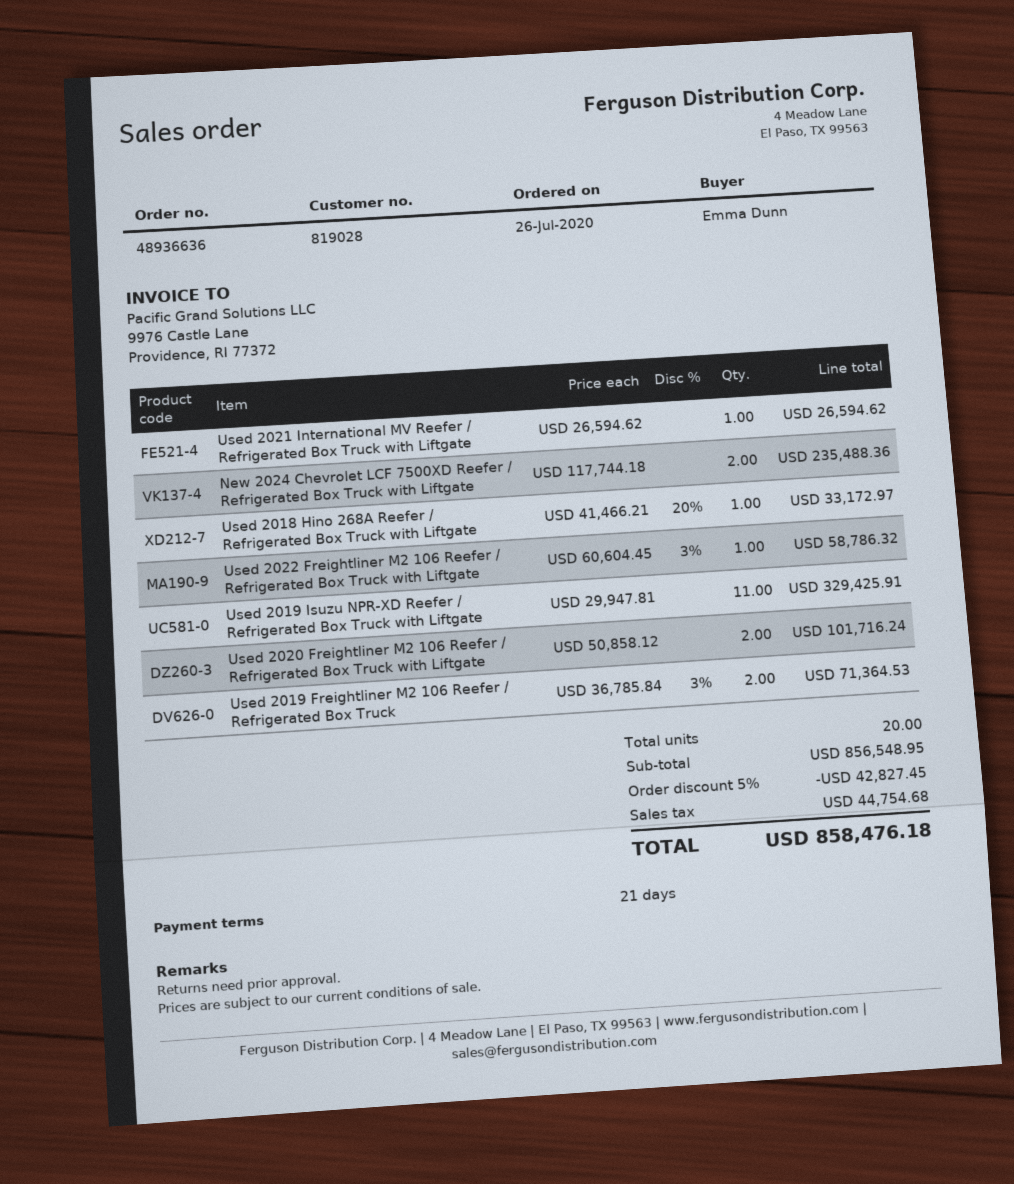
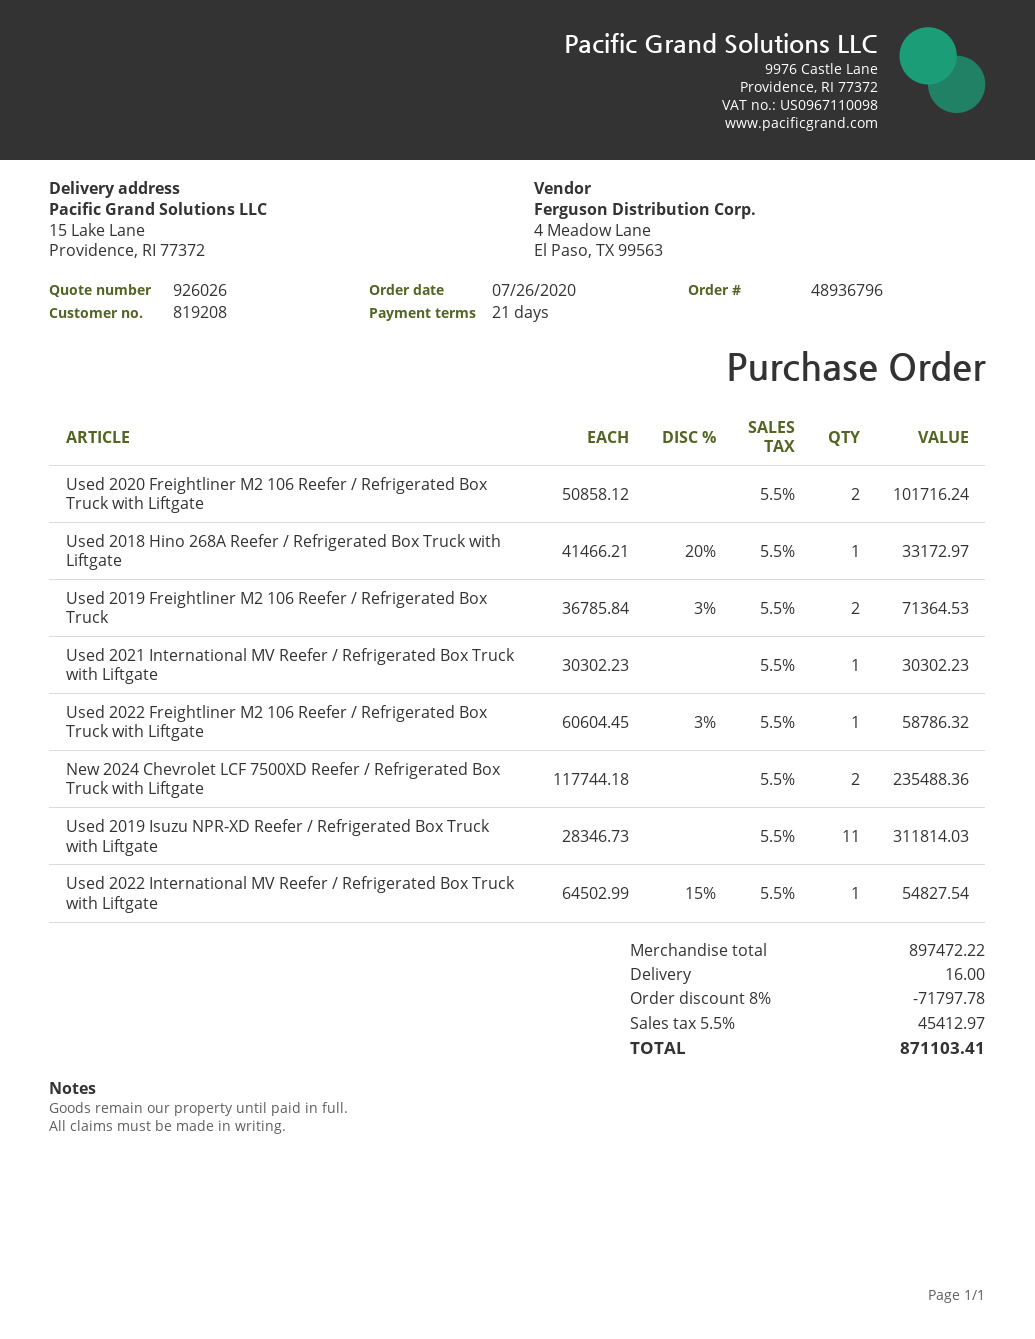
order number: 48936636 -> 48936796
customer number: 819028 -> 819208
Used 2021 International MV Reefer / Refrigerated Box Truck with Liftgate: 1 x 26594.62 = 26594.62 -> 1 x 30302.23 = 30302.23
Used 2019 Isuzu NPR-XD Reefer / Refrigerated Box Truck with Liftgate: 11 x 29947.81 = 329425.91 -> 11 x 28346.73 = 311814.03
Used 2022 International MV Reefer / Refrigerated Box Truck with Liftgate: none -> 1 x 64502.99 - 15% = 54827.54
subtotal: 856548.95 -> 897472.22
discount: 5% = 42827.45 -> 8% = 71797.78
shipping: none -> 16.00
tax: 44754.68 -> 45412.97
total: 858476.18 -> 871103.41

